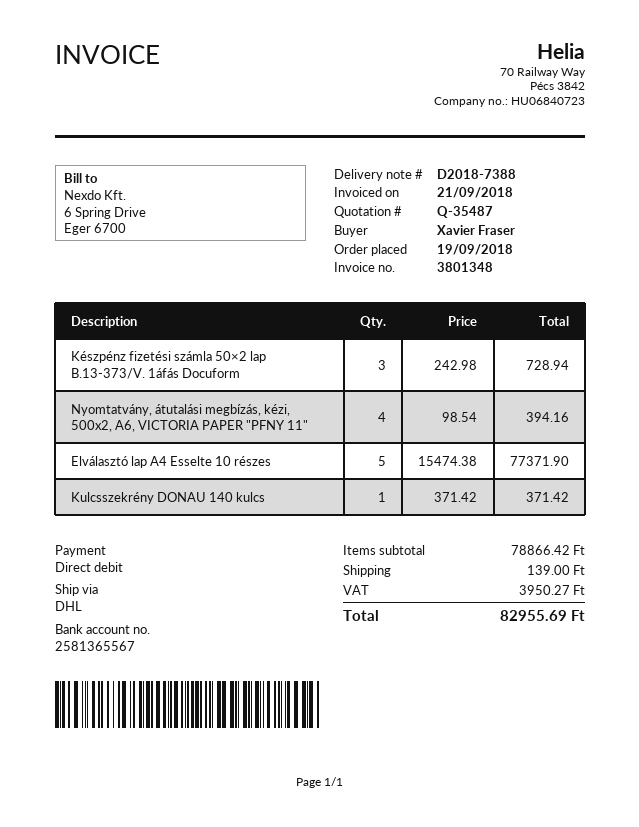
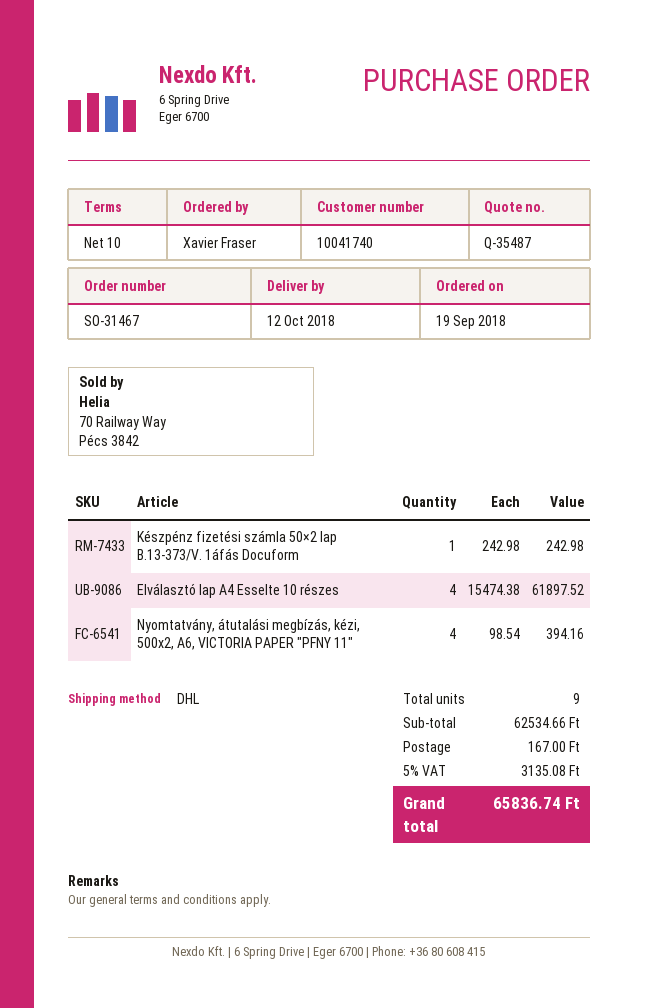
Készpénz fizetési számla 50×2 lap B.13-373/V. 1áfás Docuform: 3 x 242.98 = 728.94 -> 1 x 242.98 = 242.98
Elválasztó lap A4 Esselte 10 részes: 5 x 15474.38 = 77371.90 -> 4 x 15474.38 = 61897.52
Kulcsszekrény DONAU 140 kulcs: 1 x 371.42 = 371.42 -> none
subtotal: 78866.42 -> 62534.66
shipping: 139.00 -> 167.00
tax: 3950.27 -> 3135.08
total: 82955.69 -> 65836.74

